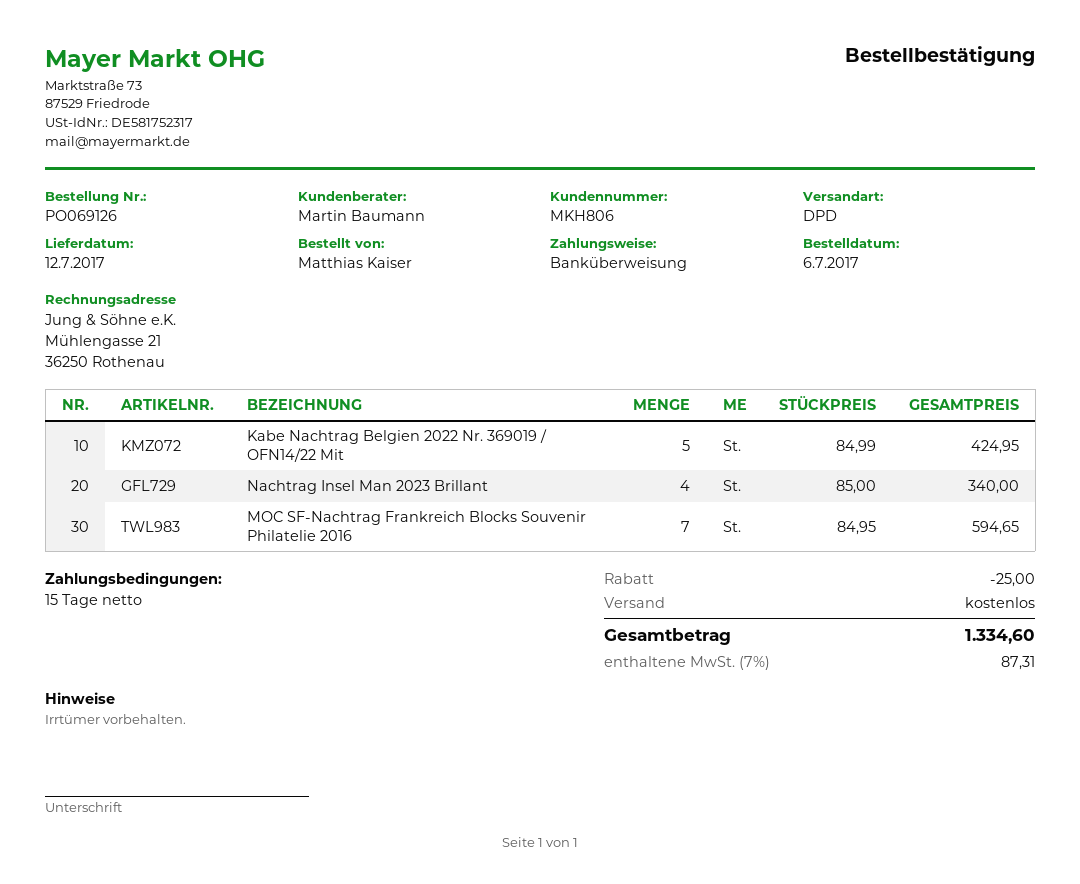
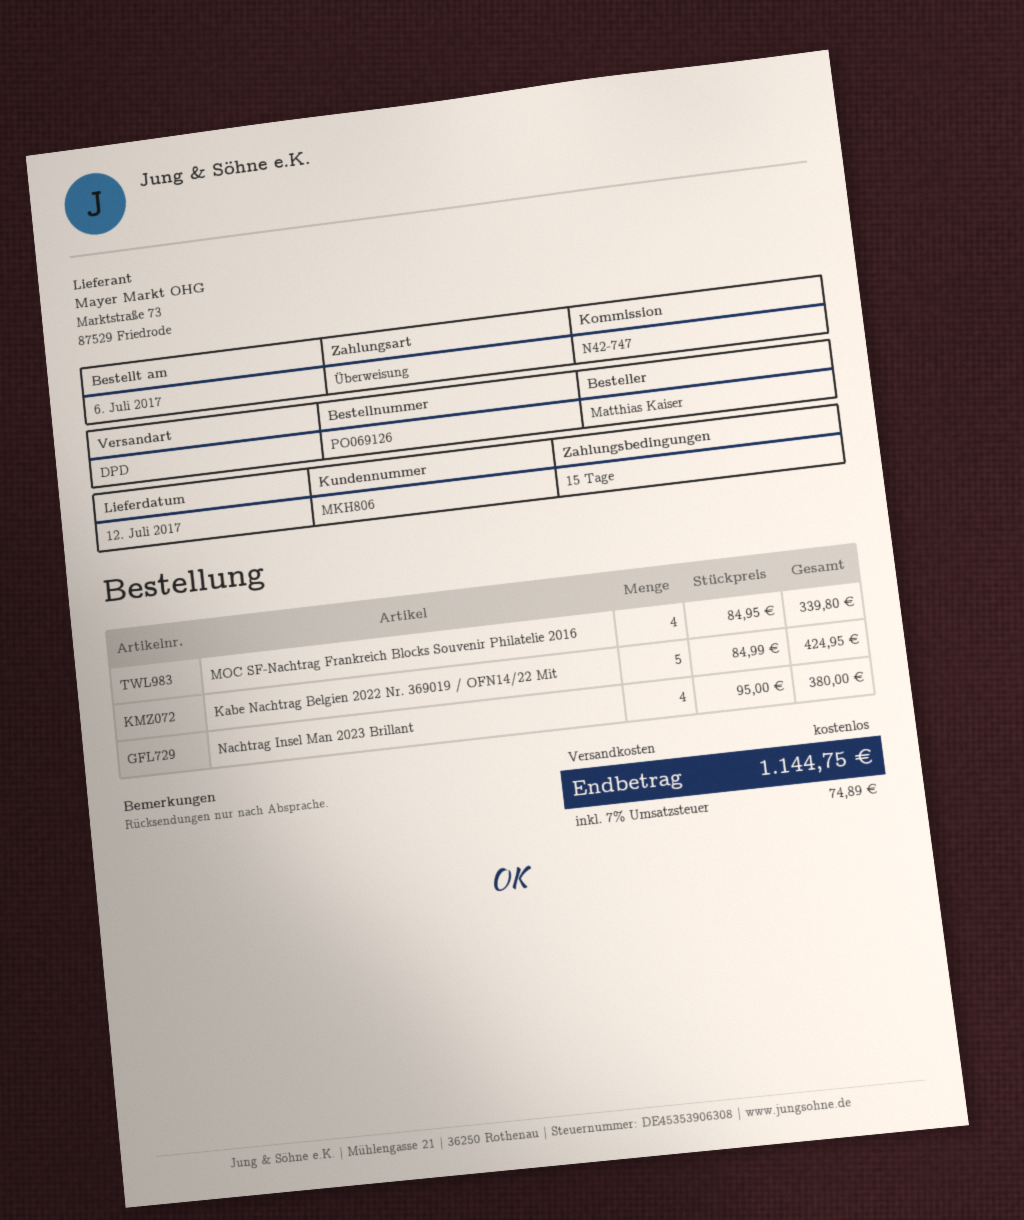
Nachtrag Insel Man 2023 Brillant: 4 x 85.00 = 340.00 -> 4 x 95.00 = 380.00
MOC SF-Nachtrag Frankreich Blocks Souvenir Philatelie 2016: 7 x 84.95 = 594.65 -> 4 x 84.95 = 339.80
discount: 25.00 -> none
tax: 7% = 87.31 -> 7% = 74.89
total: 1334.60 -> 1144.75

